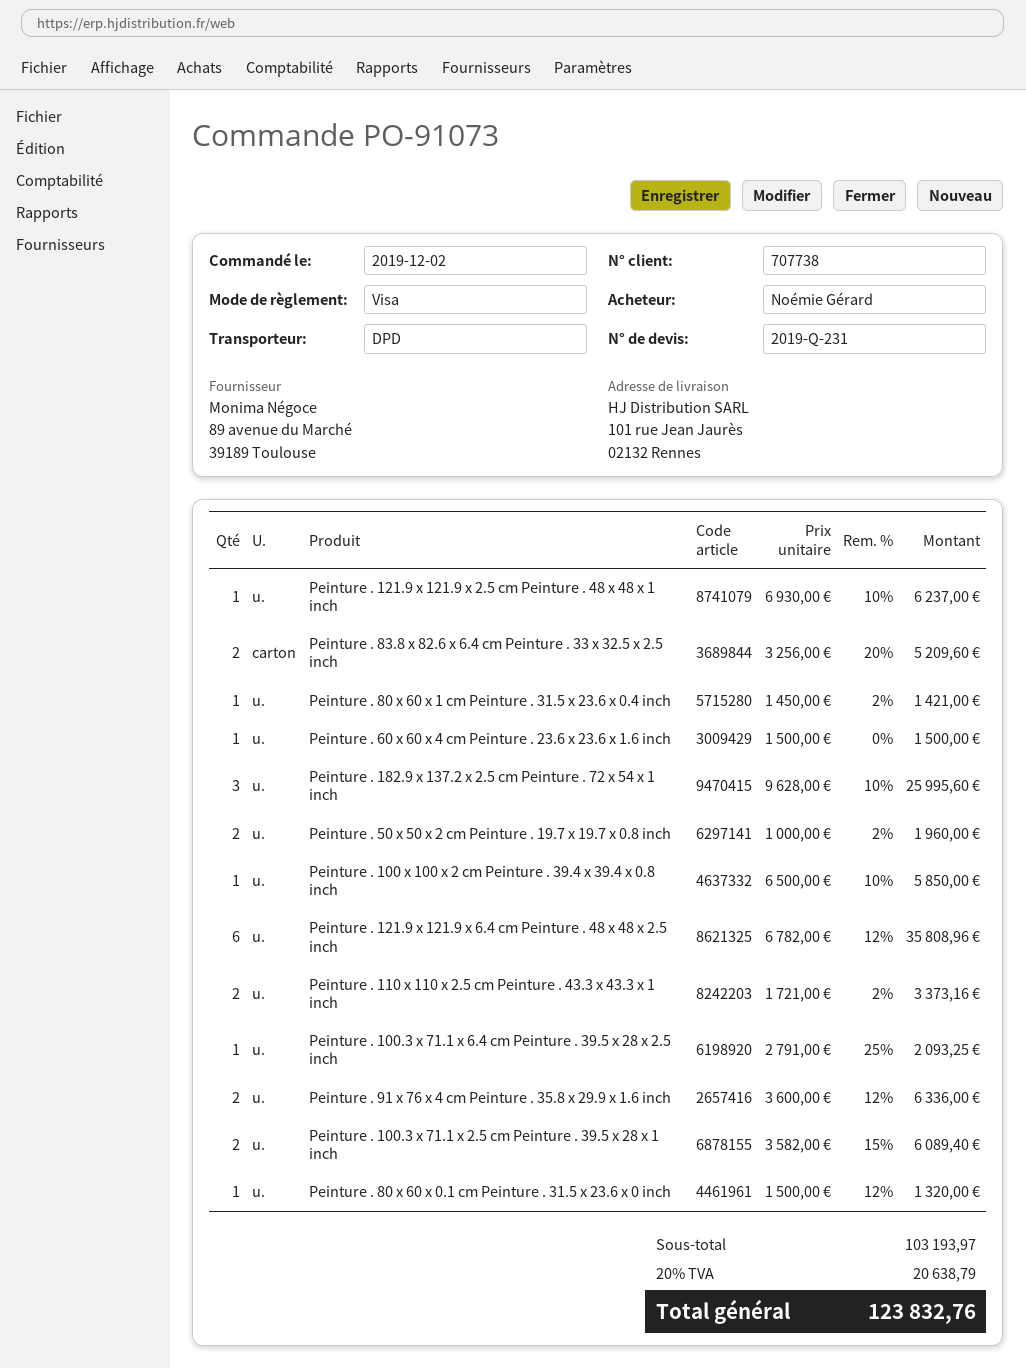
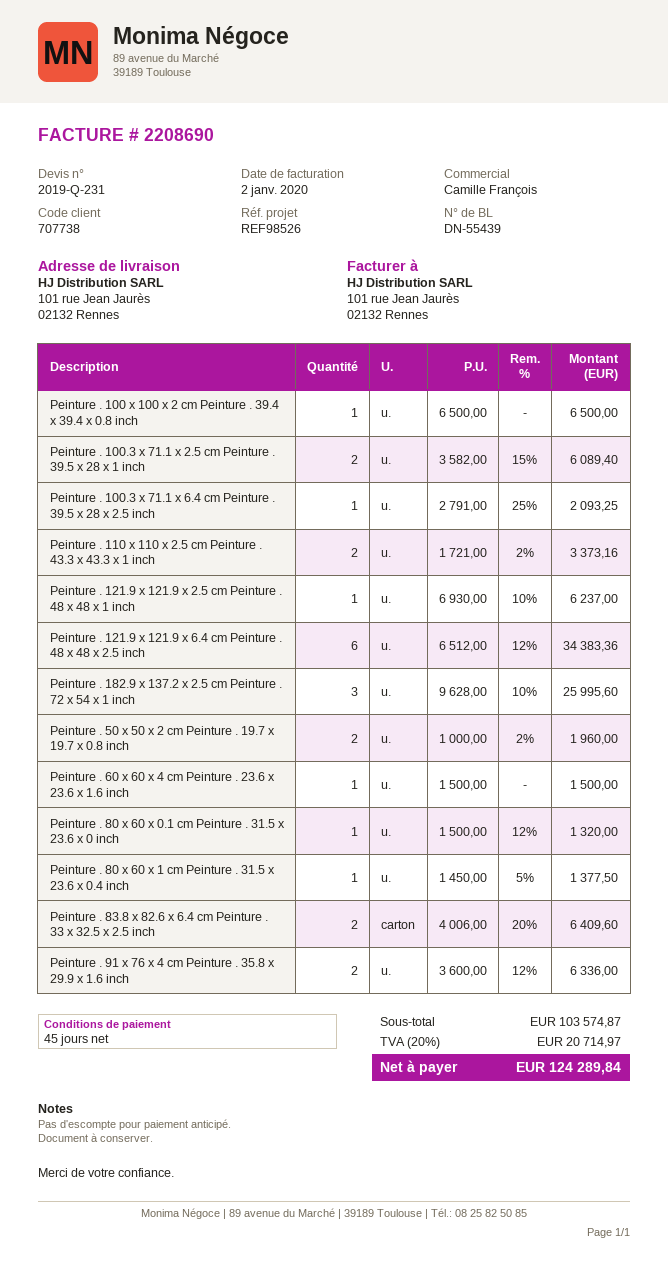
Peinture . 83.8 x 82.6 x 6.4 cm Peinture . 33 x 32.5 x 2.5 inch: 2 x 3256.00 - 20% = 5209.60 -> 2 x 4006.00 - 20% = 6409.60
Peinture . 80 x 60 x 1 cm Peinture . 31.5 x 23.6 x 0.4 inch: 1 x 1450.00 - 2% = 1421.00 -> 1 x 1450.00 - 5% = 1377.50
Peinture . 100 x 100 x 2 cm Peinture . 39.4 x 39.4 x 0.8 inch: 1 x 6500.00 - 10% = 5850.00 -> 1 x 6500.00 = 6500.00
Peinture . 121.9 x 121.9 x 6.4 cm Peinture . 48 x 48 x 2.5 inch: 6 x 6782.00 - 12% = 35808.96 -> 6 x 6512.00 - 12% = 34383.36
subtotal: 103193.97 -> 103574.87
tax: 20% = 20638.79 -> 20% = 20714.97
total: 123832.76 -> 124289.84

